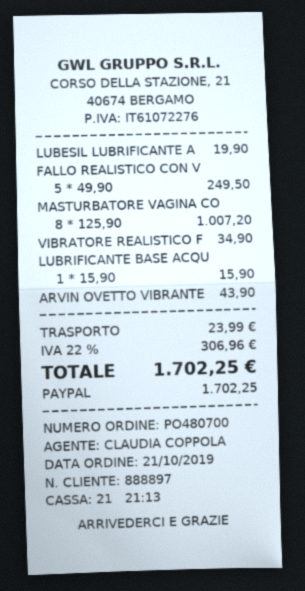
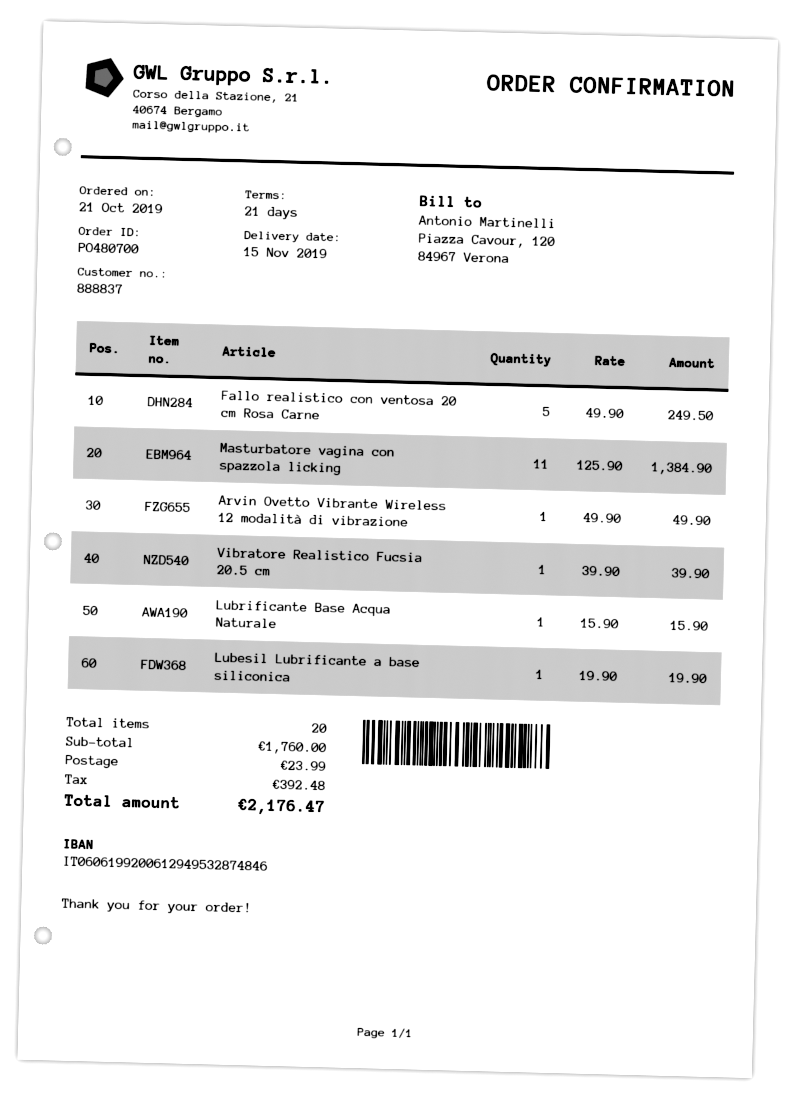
customer number: 888897 -> 888837
MASTURBATORE VAGINA CO: 8 x 125.90 = 1007.20 -> 11 x 125.90 = 1384.90
VIBRATORE REALISTICO F: 1 x 34.90 = 34.90 -> 1 x 39.90 = 39.90
ARVIN OVETTO VIBRANTE: 1 x 43.90 = 43.90 -> 1 x 49.90 = 49.90
tax: 306.96 -> 392.48
total: 1702.25 -> 2176.47

